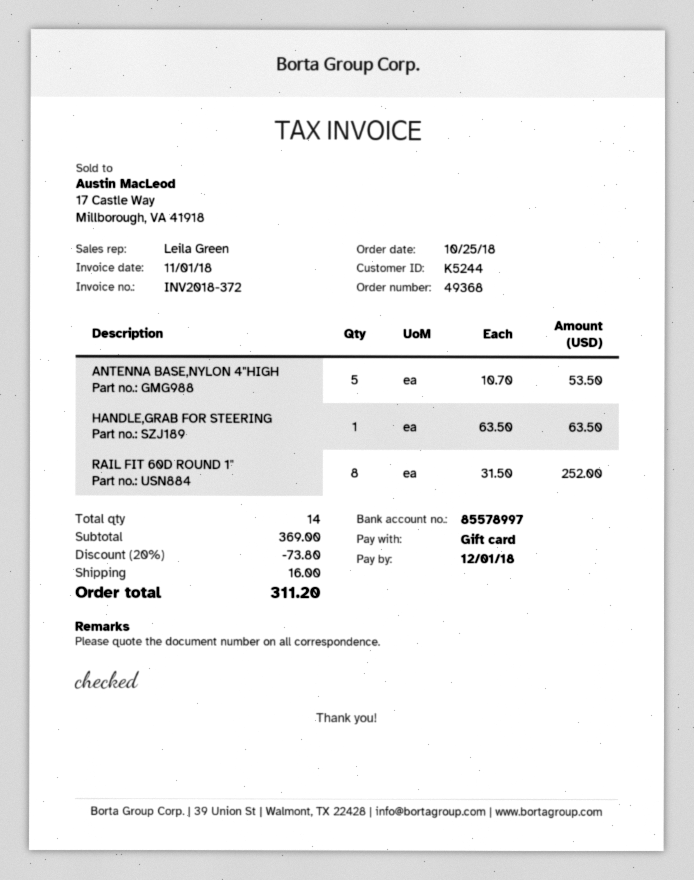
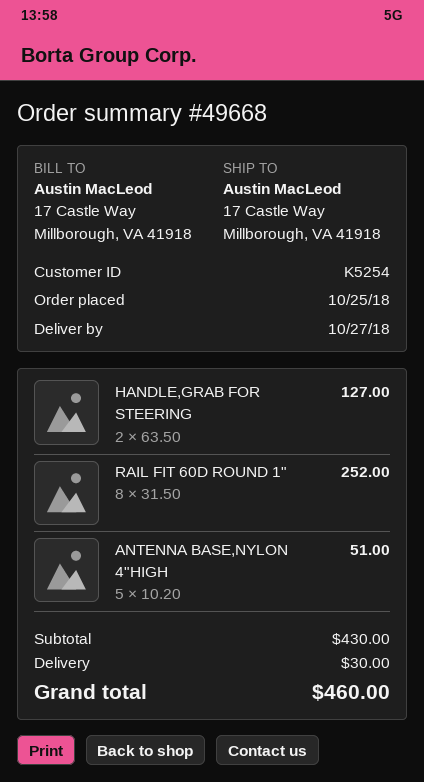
order number: 49368 -> 49668
customer number: K5244 -> K5254
ANTENNA BASE,NYLON 4"HIGH: 5 x 10.70 = 53.50 -> 5 x 10.20 = 51.00
HANDLE,GRAB FOR STEERING: 1 x 63.50 = 63.50 -> 2 x 63.50 = 127.00
subtotal: 369.00 -> 430.00
discount: 20% = 73.80 -> none
shipping: 16.00 -> 30.00
total: 311.20 -> 460.00

